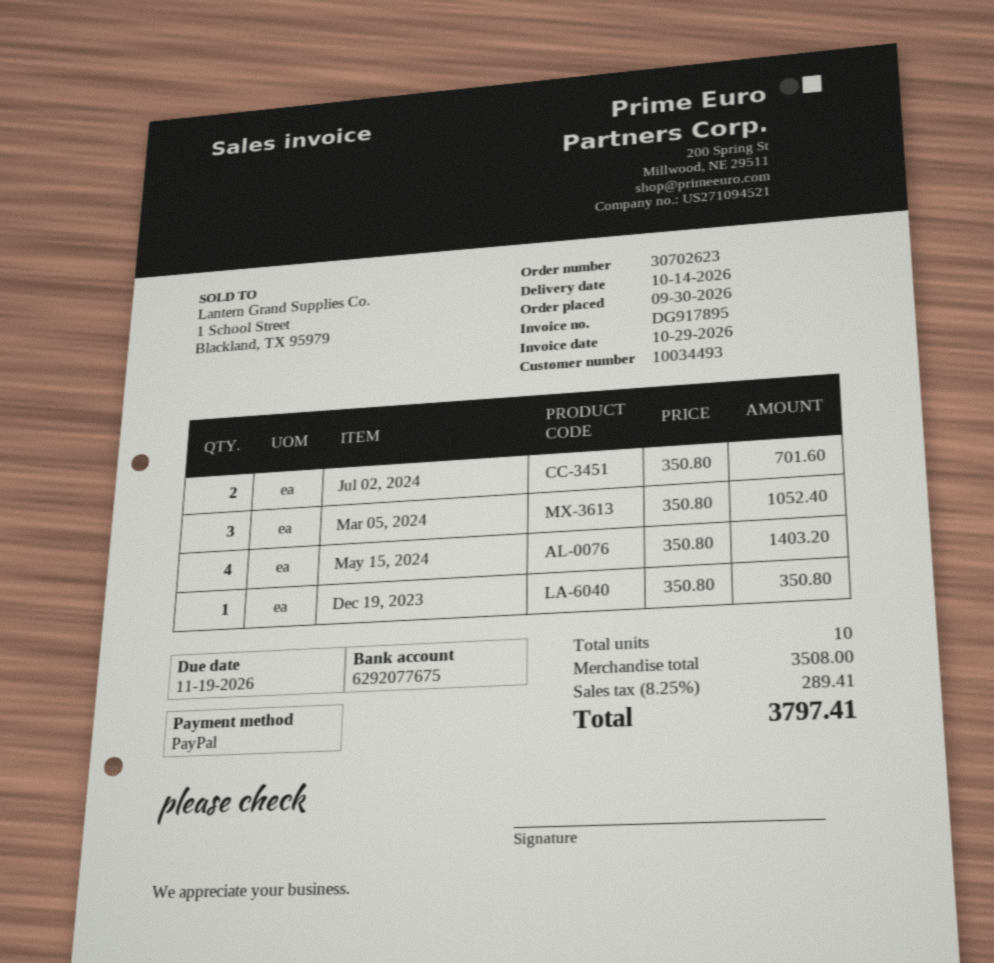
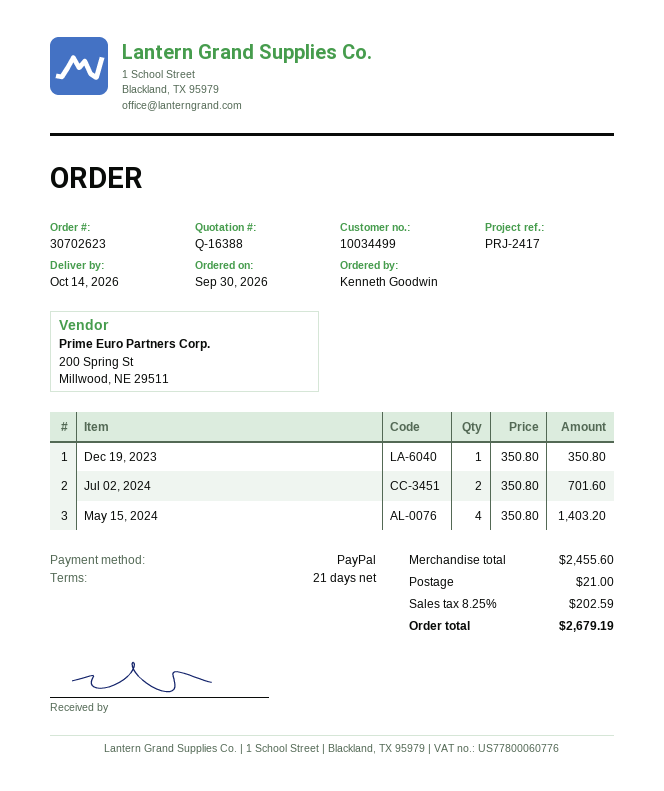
customer number: 10034493 -> 10034499
Mar 05, 2024: 3 x 350.80 = 1052.40 -> none
subtotal: 3508.00 -> 2455.60
shipping: none -> 21.00
tax: 8.25% = 289.41 -> 8.25% = 202.59
total: 3797.41 -> 2679.19

